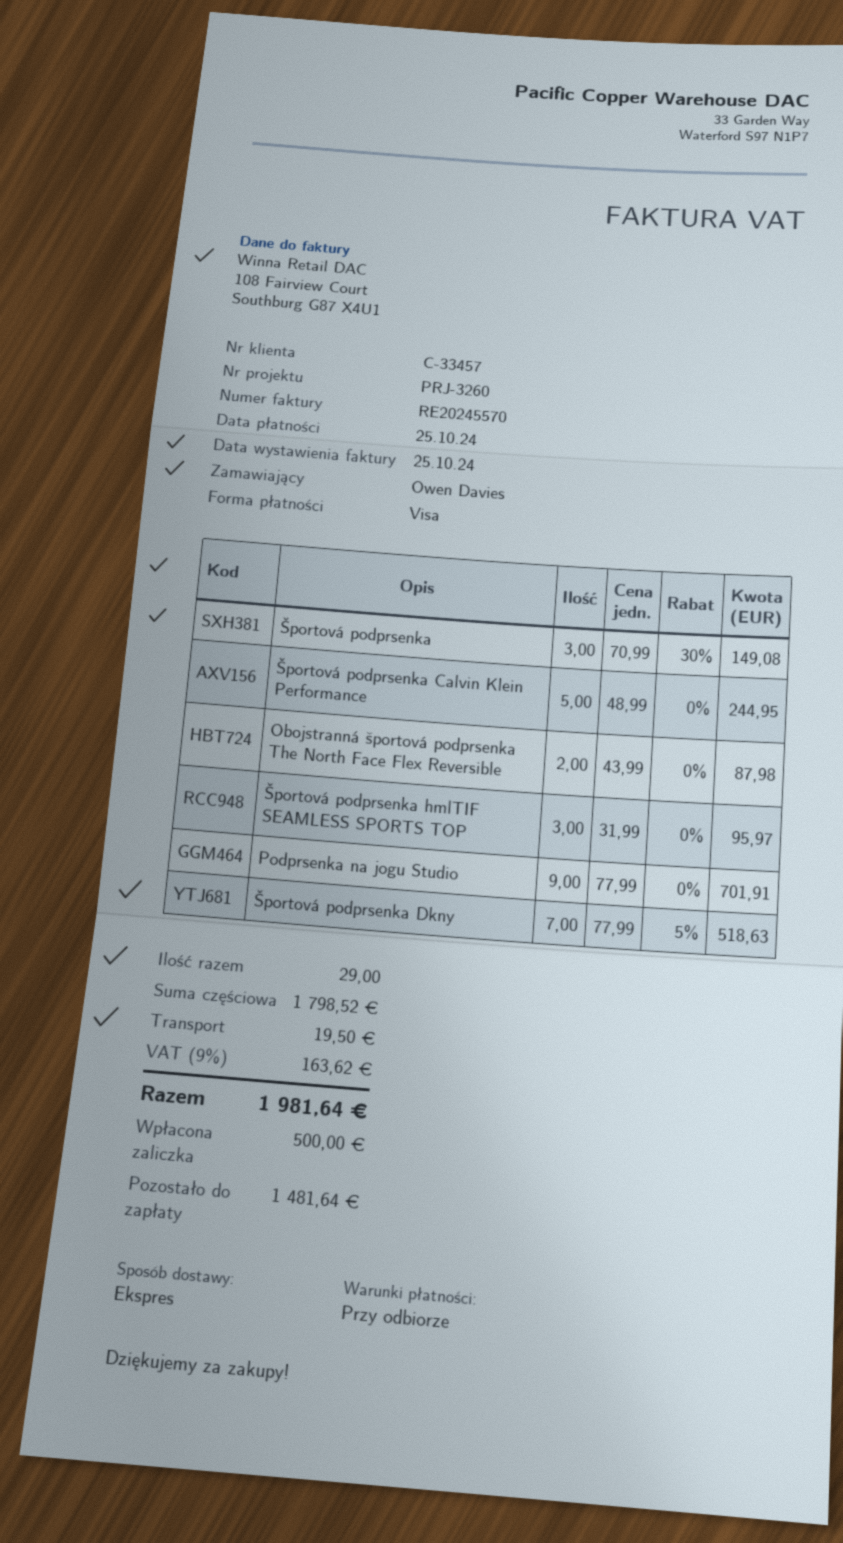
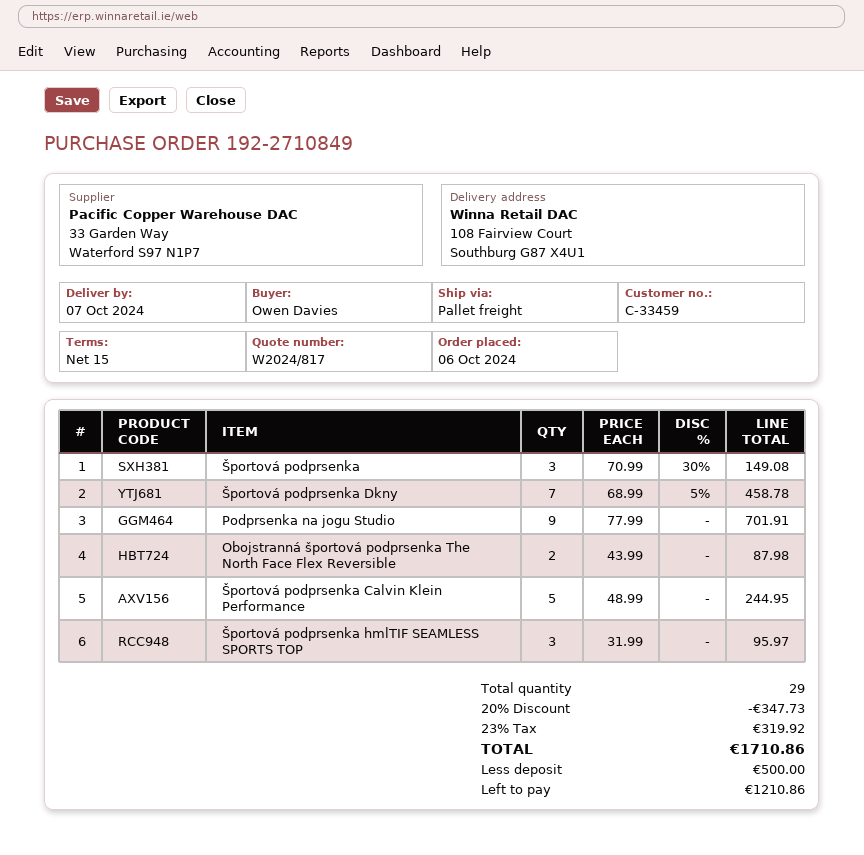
payment terms: on receipt -> 15 days
customer number: C-33457 -> C-33459
shipping method: express -> pallet freight
Športová podprsenka Dkny: 7 x 77.99 - 5% = 518.63 -> 7 x 68.99 - 5% = 458.78
discount: none -> 20% = 347.73
shipping: 19.50 -> none
tax: 9% = 163.62 -> 23% = 319.92
total: 1981.64 -> 1710.86
balance: 1481.64 -> 1210.86

